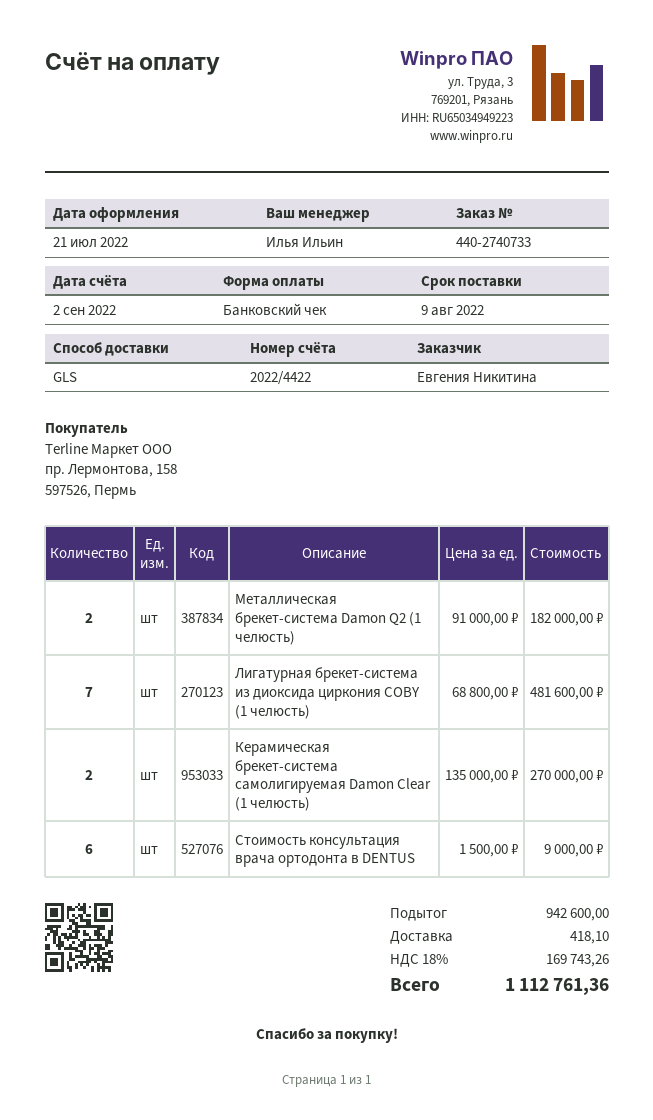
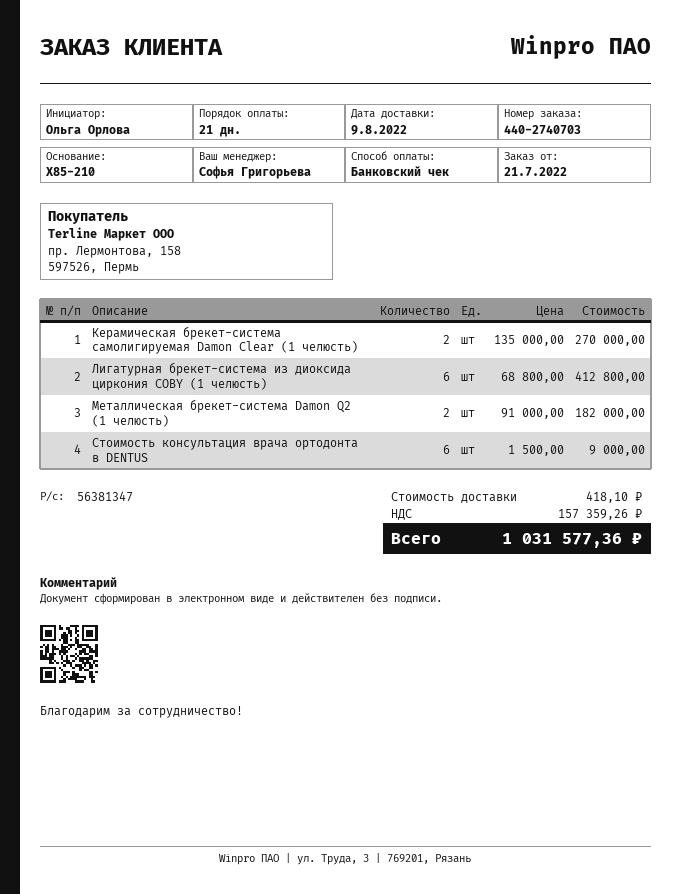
order number: 440-2740733 -> 440-2740703
ordered by: Евгения Никитина -> Ольга Орлова
sales rep: Илья Ильин -> Софья Григорьева
Лигатурная брекет-система из диоксида циркония COBY (1 челюсть): 7 x 68800.00 = 481600.00 -> 6 x 68800.00 = 412800.00
tax: 169743.26 -> 157359.26
total: 1112761.36 -> 1031577.36

